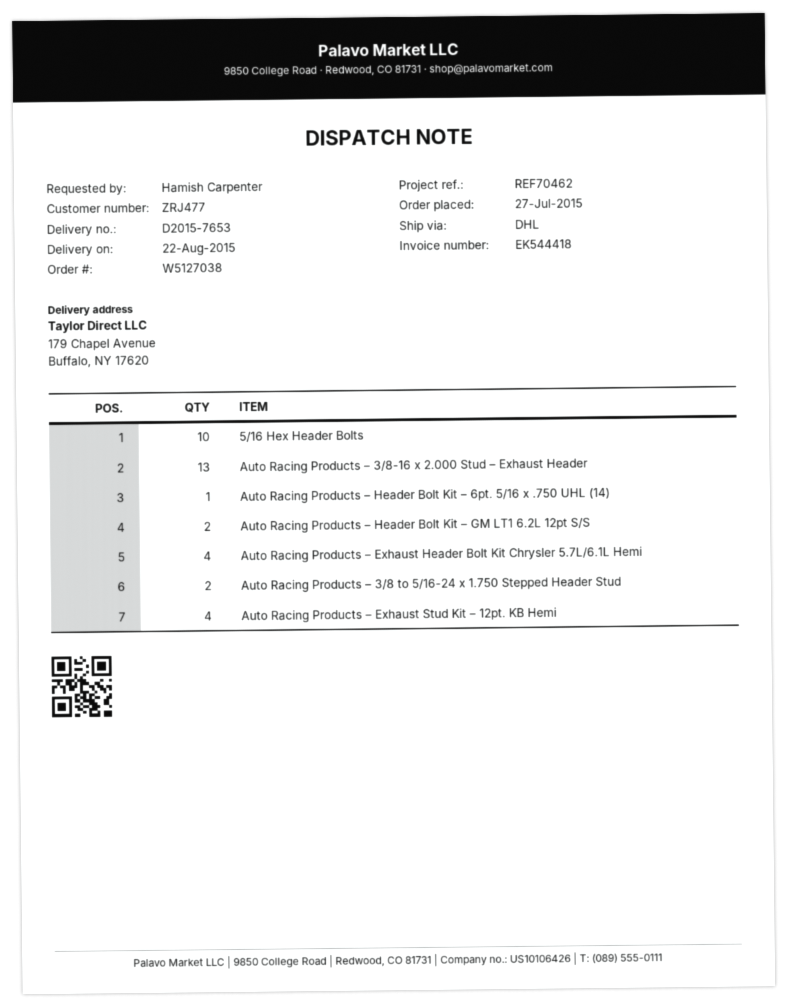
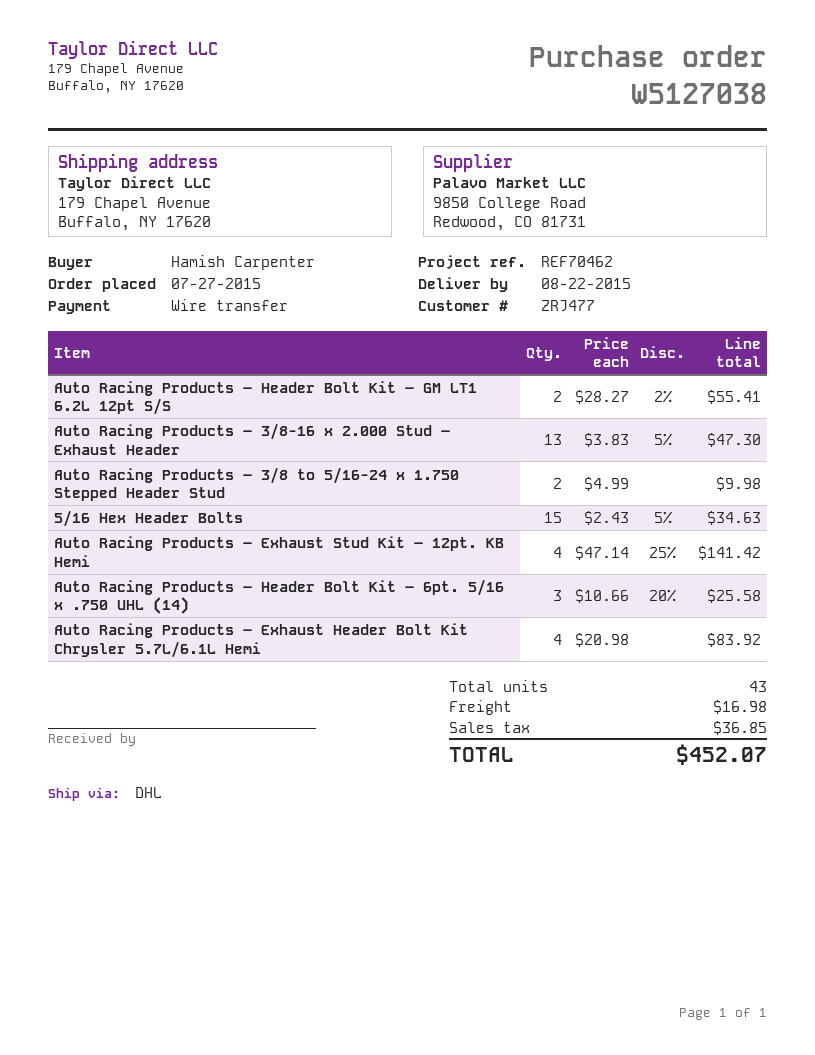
5/16 Hex Header Bolts: 10 -> 15
Auto Racing Products – Header Bolt Kit – 6pt. 5/16 x .750 UHL (14): 1 -> 3

